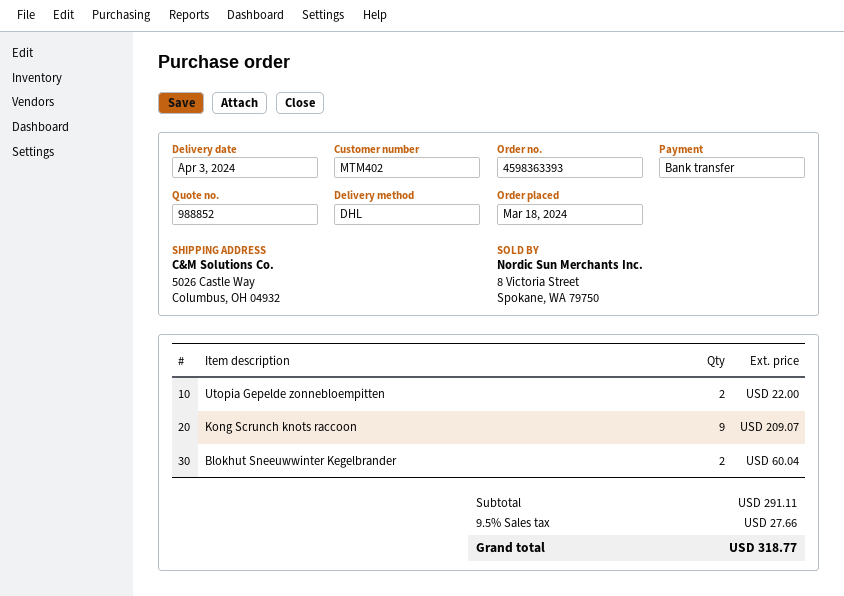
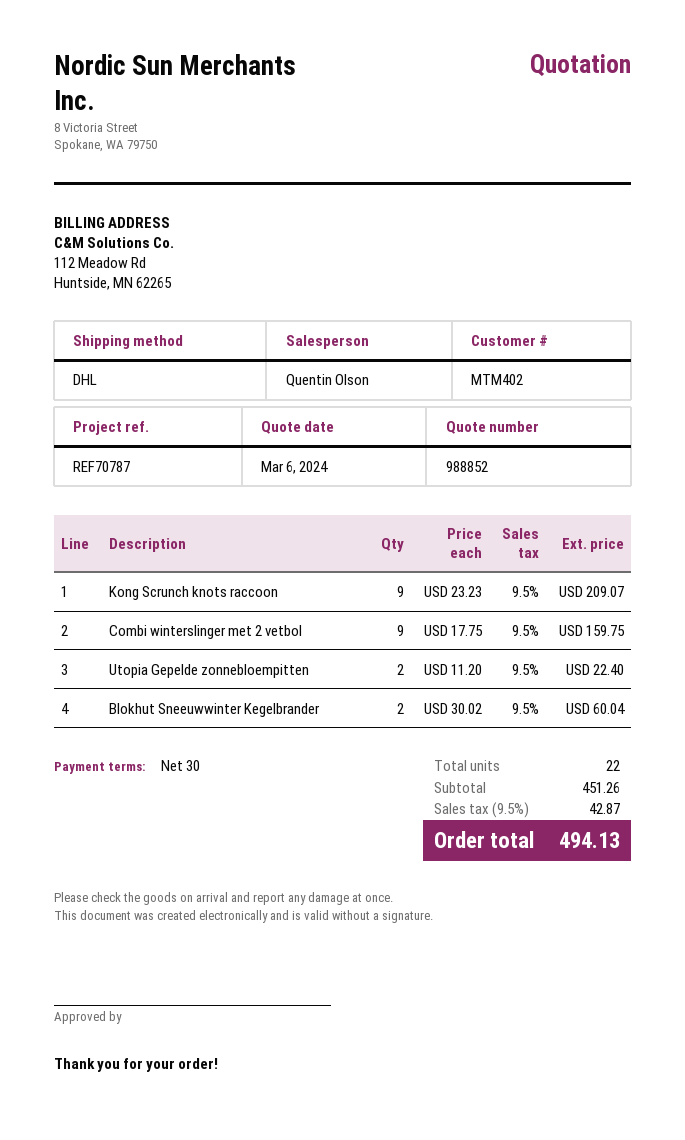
Utopia Gepelde zonnebloempitten: 2 for 22.00 -> 2 for 22.40
Combi winterslinger met 2 vetbol: none -> 9 for 159.75
subtotal: 291.11 -> 451.26
tax: 9.5% = 27.66 -> 9.5% = 42.87
total: 318.77 -> 494.13

